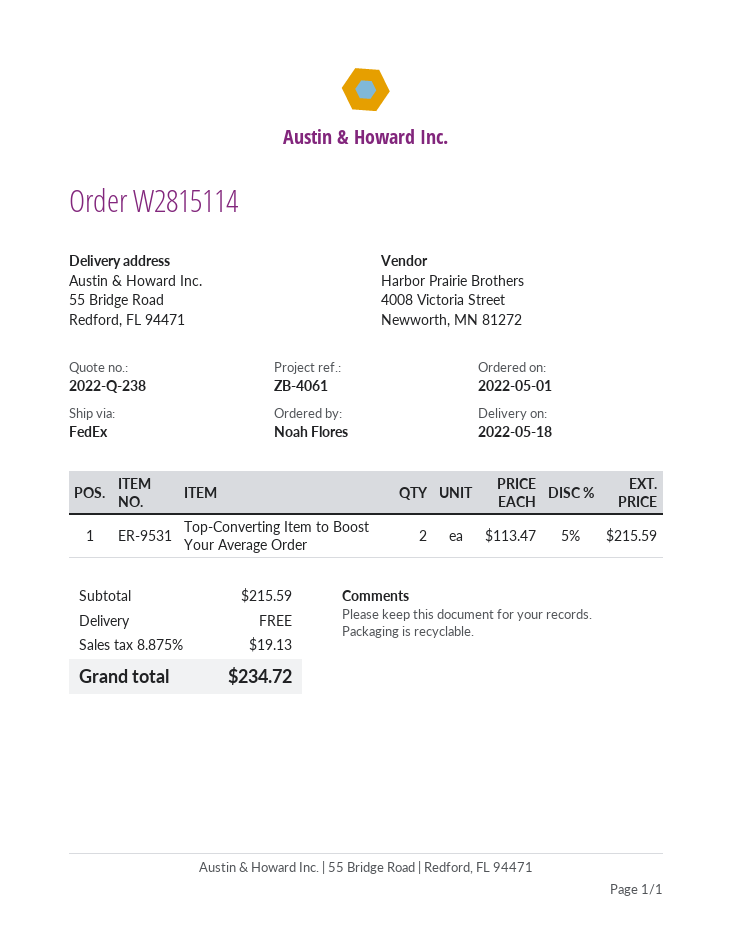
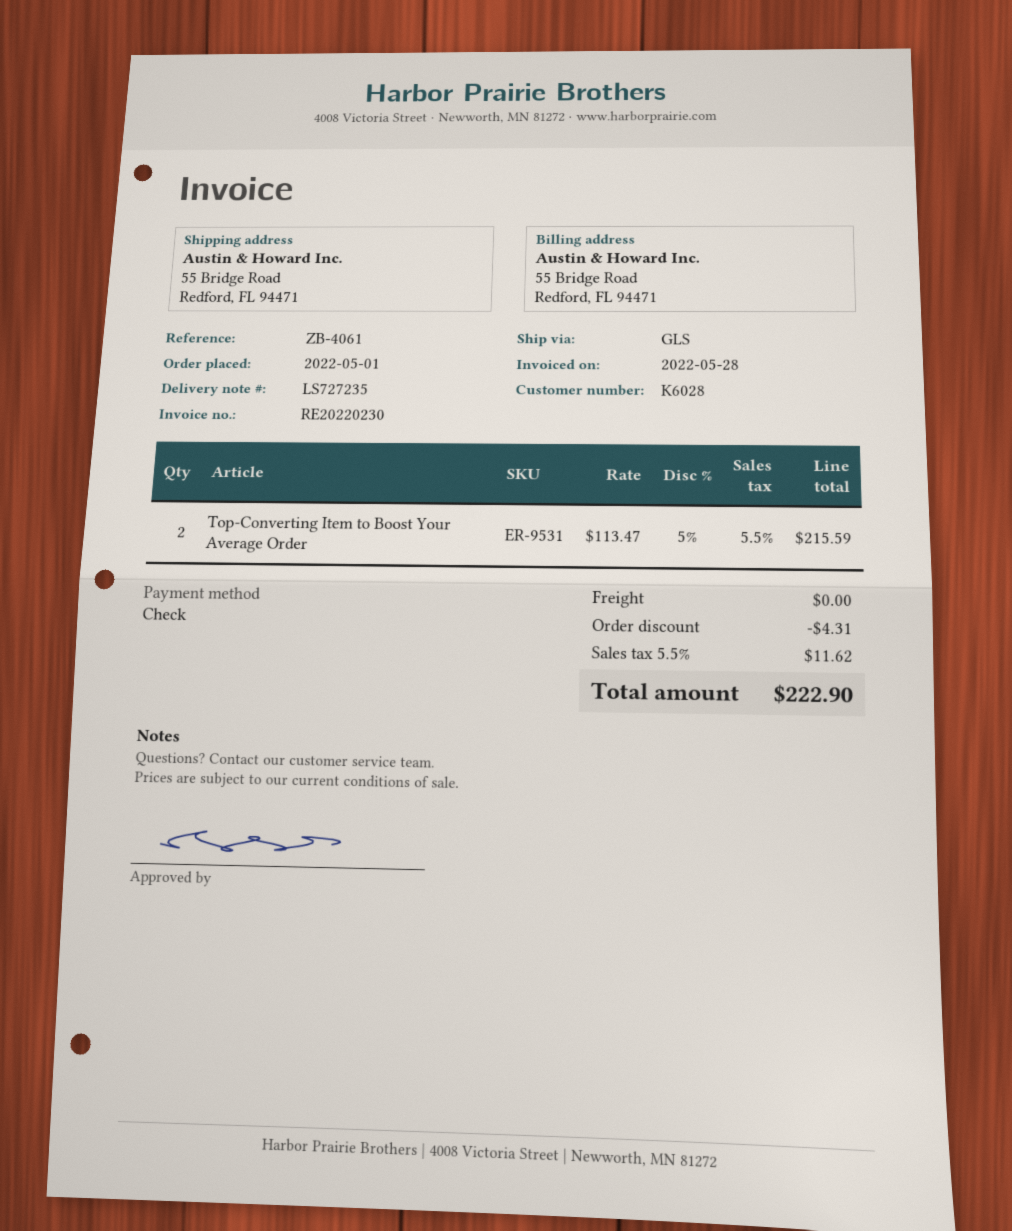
shipping method: FedEx -> GLS
discount: none -> 4.31
tax: 8.875% = 19.13 -> 5.5% = 11.62
total: 234.72 -> 222.90

